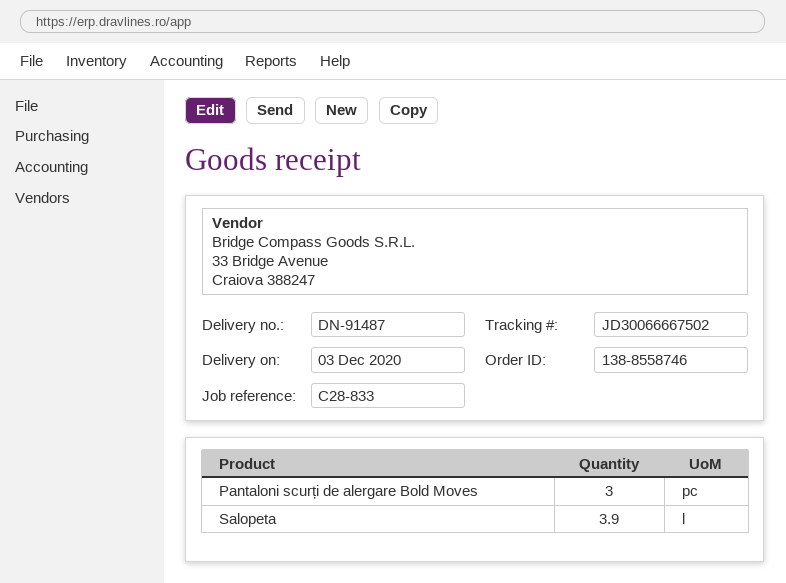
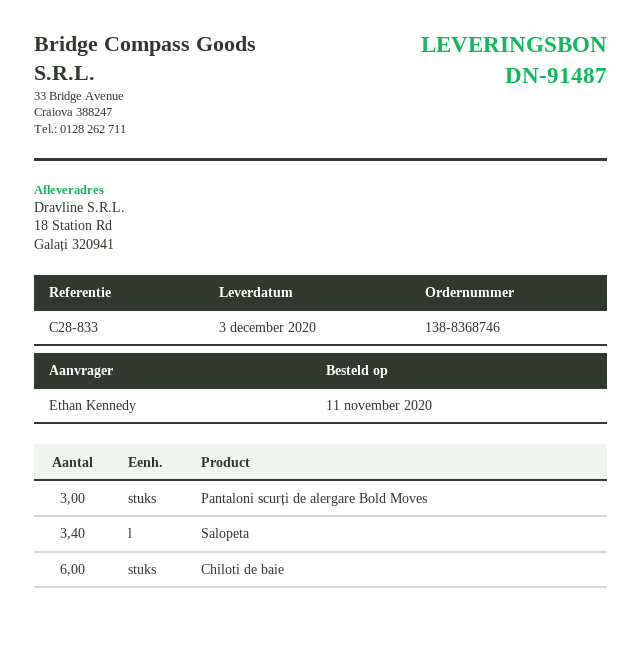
order number: 138-8558746 -> 138-8368746
Salopeta: 3.9 -> 3.4
Chiloti de baie: none -> 6

